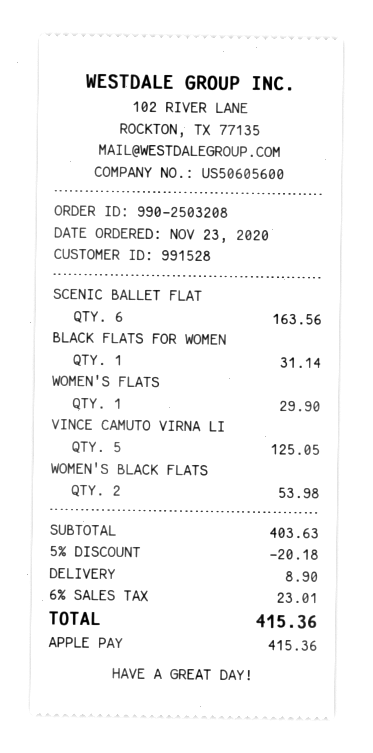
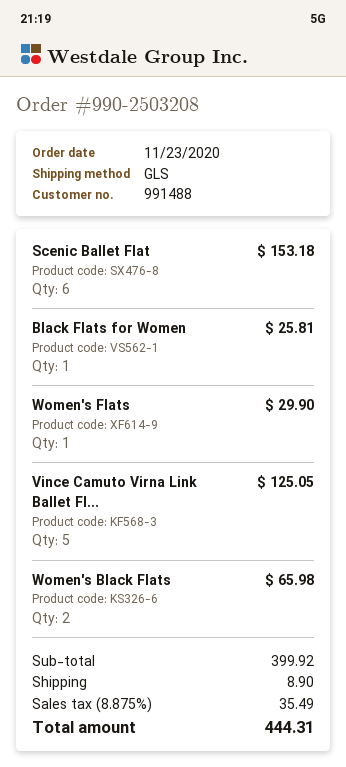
customer number: 991528 -> 991488
SCENIC BALLET FLAT: 6 for 163.56 -> 6 for 153.18
BLACK FLATS FOR WOMEN: 1 for 31.14 -> 1 for 25.81
WOMEN'S BLACK FLATS: 2 for 53.98 -> 2 for 65.98
subtotal: 403.63 -> 399.92
discount: 5% = 20.18 -> none
tax: 6% = 23.01 -> 8.875% = 35.49
total: 415.36 -> 444.31

